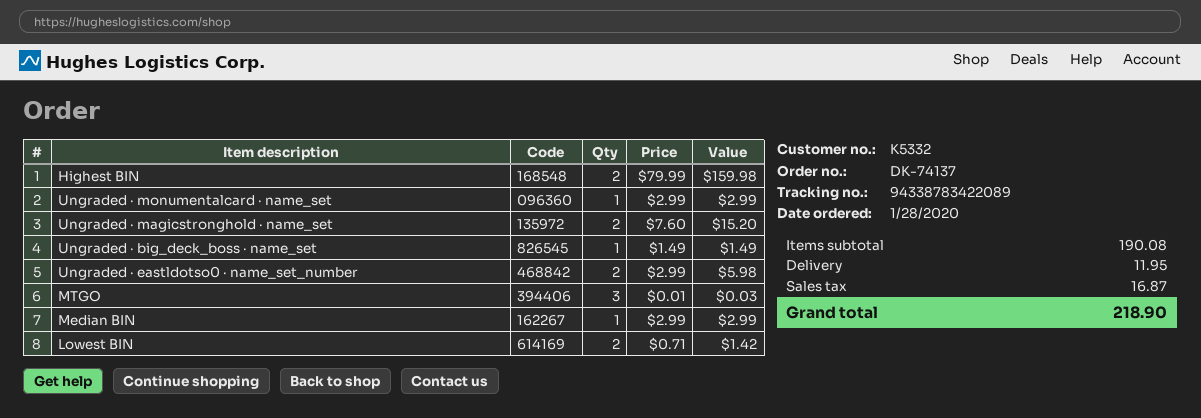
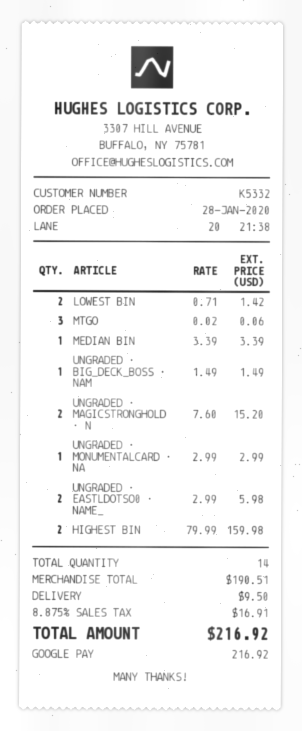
MTGO: 3 x 0.01 = 0.03 -> 3 x 0.02 = 0.06
Median BIN: 1 x 2.99 = 2.99 -> 1 x 3.39 = 3.39
subtotal: 190.08 -> 190.51
shipping: 11.95 -> 9.50
tax: 16.87 -> 16.91
total: 218.90 -> 216.92

